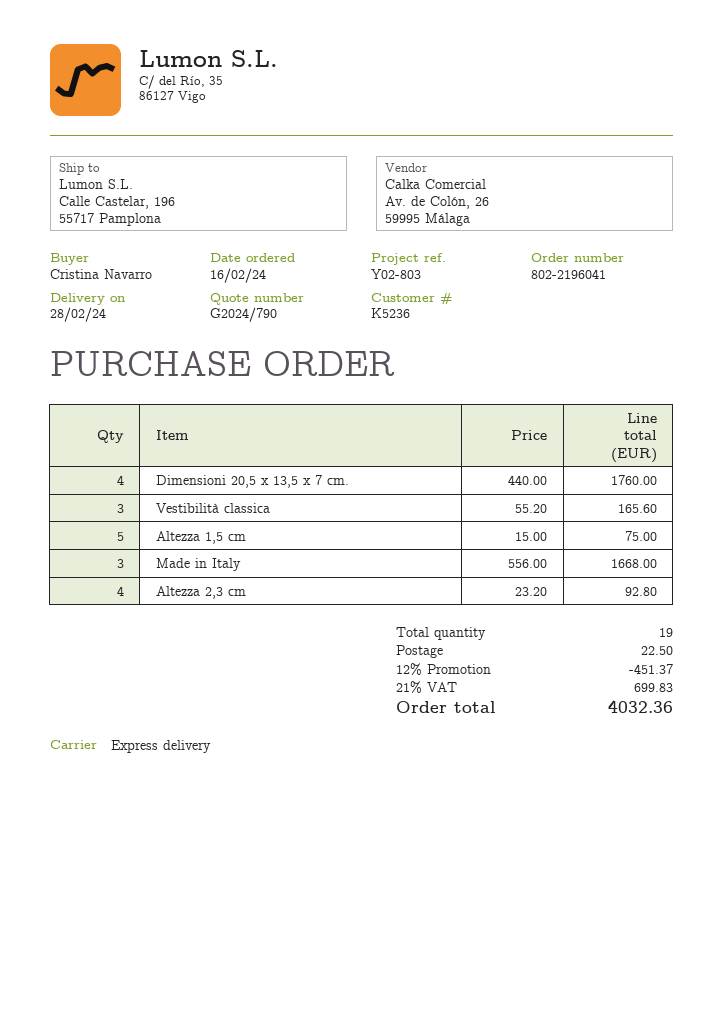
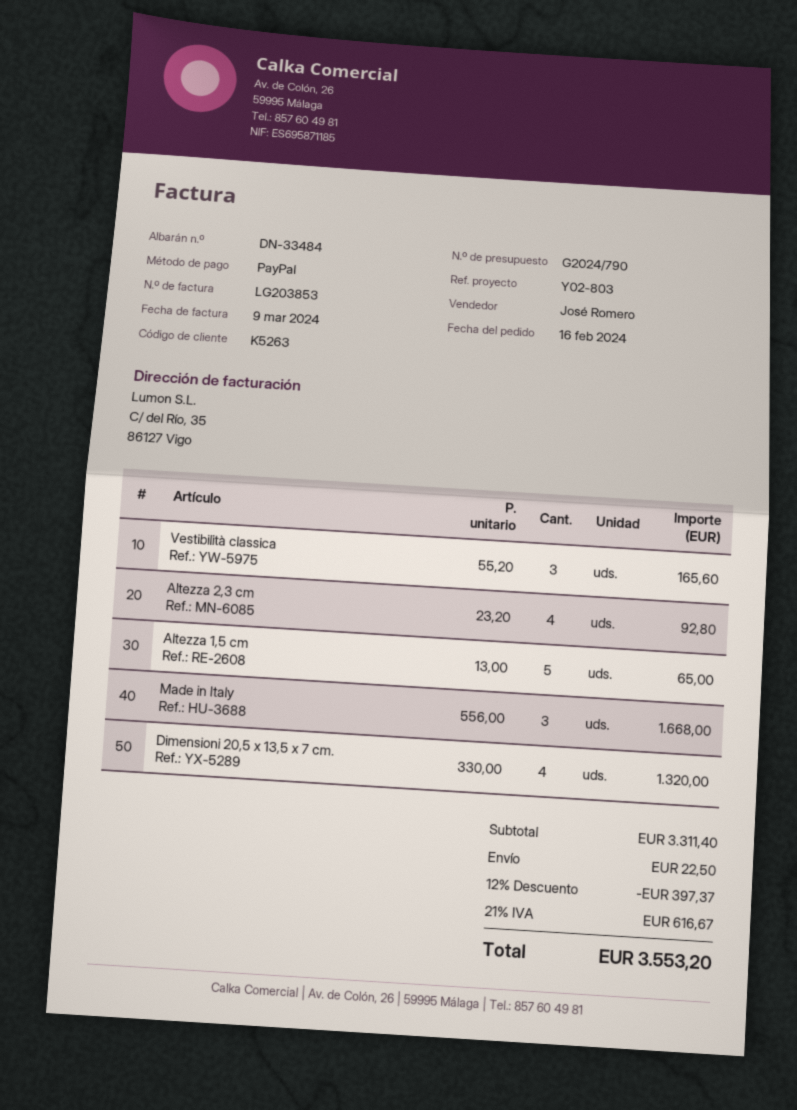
customer number: K5236 -> K5263
Dimensioni 20,5 x 13,5 x 7 cm.: 4 x 440.00 = 1760.00 -> 4 x 330.00 = 1320.00
Altezza 1,5 cm: 5 x 15.00 = 75.00 -> 5 x 13.00 = 65.00
discount: 12% = 451.37 -> 12% = 397.37
tax: 21% = 699.83 -> 21% = 616.67
total: 4032.36 -> 3553.20

